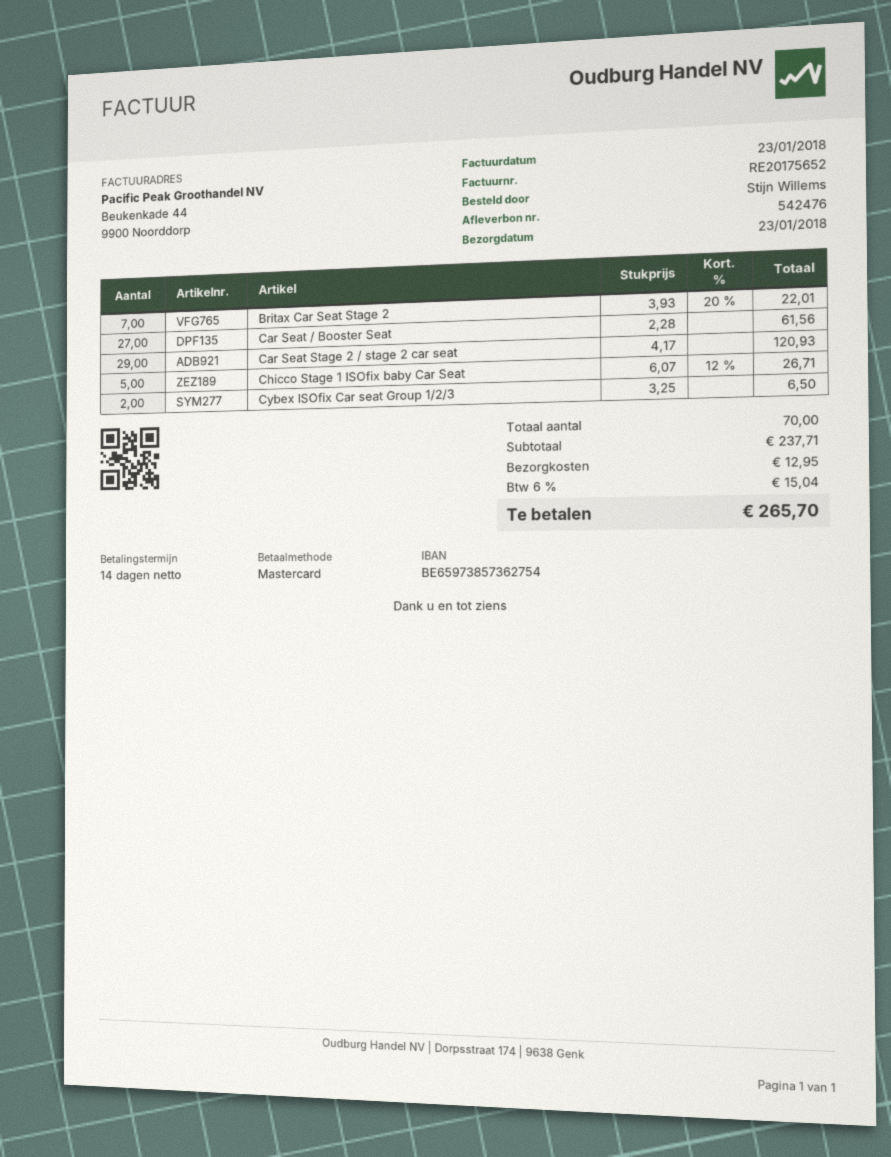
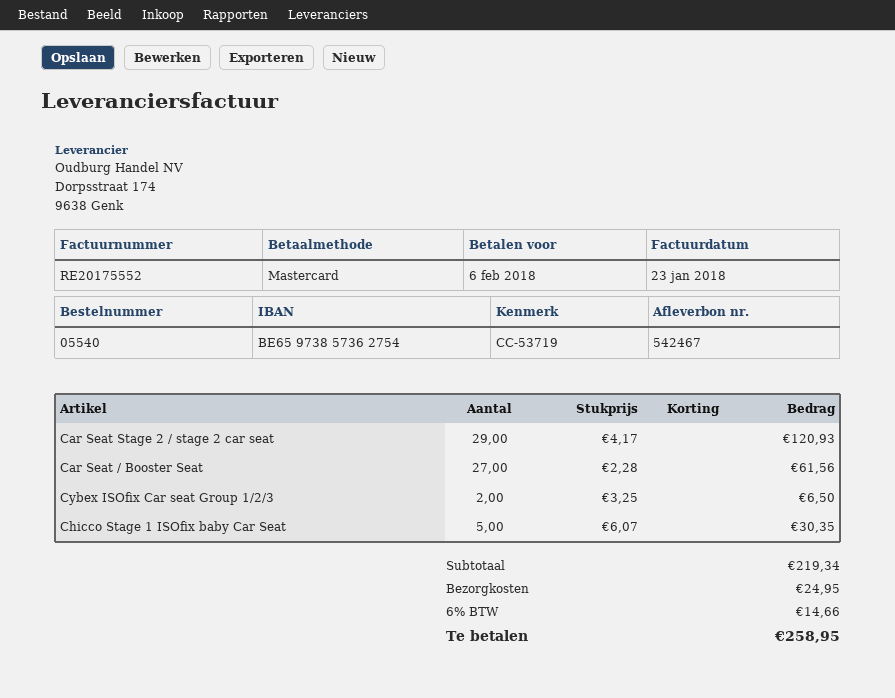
delivery note number: 542476 -> 542467
invoice number: RE20175652 -> RE20175552
Britax Car Seat Stage 2: 7 x 3.93 - 20% = 22.01 -> none
Chicco Stage 1 ISOfix baby Car Seat: 5 x 6.07 - 12% = 26.71 -> 5 x 6.07 = 30.35
subtotal: 237.71 -> 219.34
shipping: 12.95 -> 24.95
tax: 6% = 15.04 -> 6% = 14.66
total: 265.70 -> 258.95

